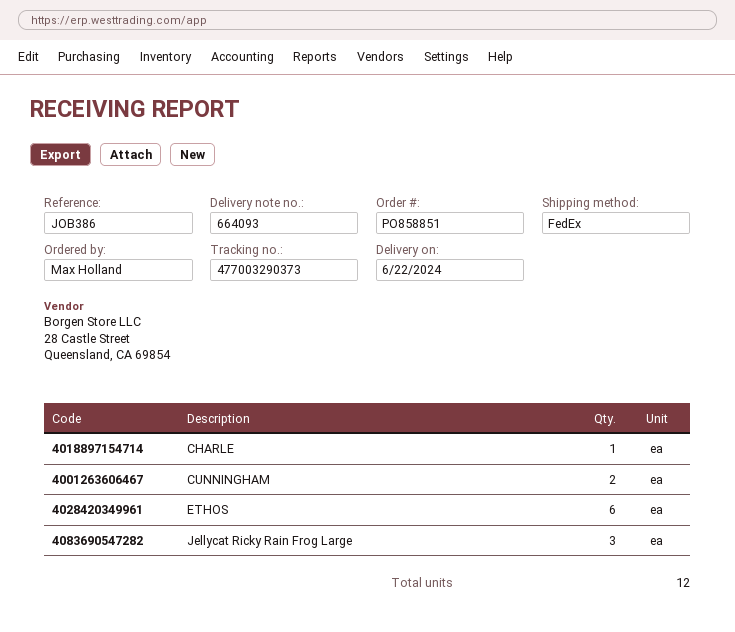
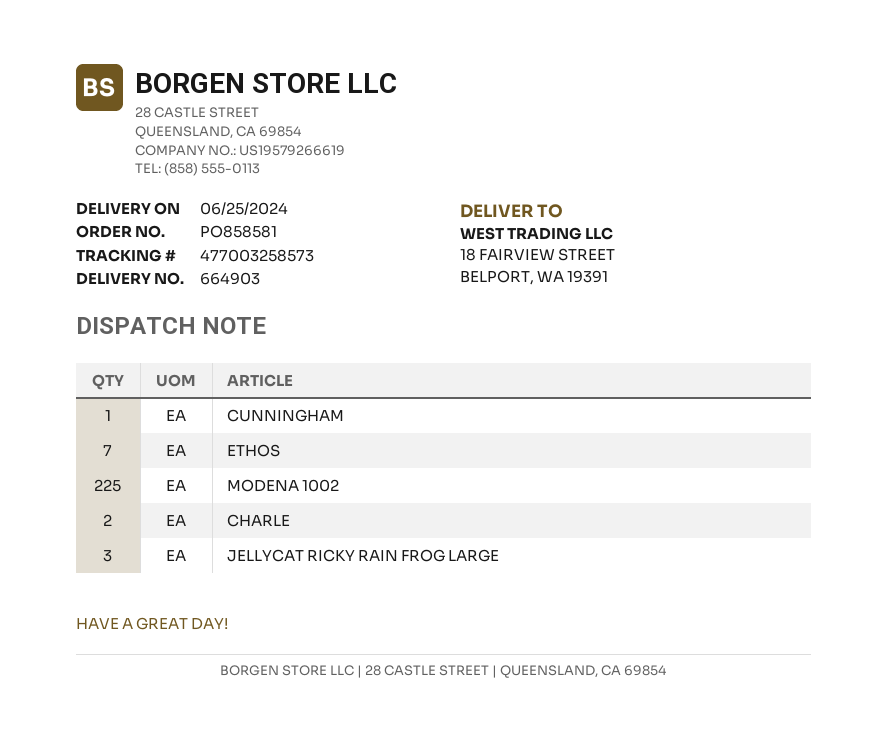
order number: PO858851 -> PO858581
delivery note number: 664093 -> 664903
delivery date: 2024-06-22 -> 2024-06-25
tracking number: 477003290373 -> 477003258573
CHARLE: 1 -> 2
CUNNINGHAM: 2 -> 1
ETHOS: 6 -> 7
MODENA 1002: none -> 225

